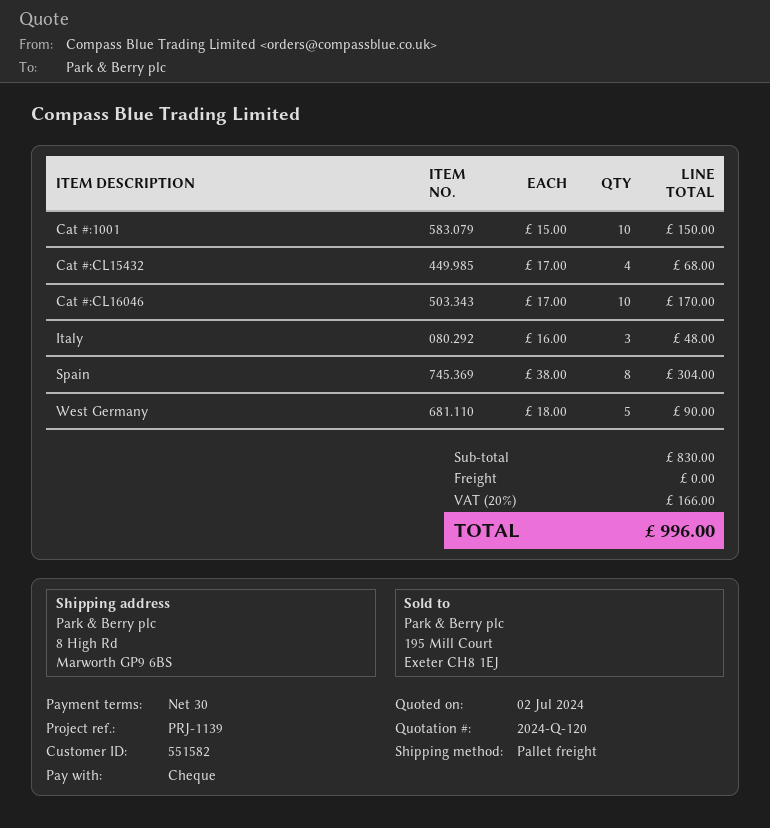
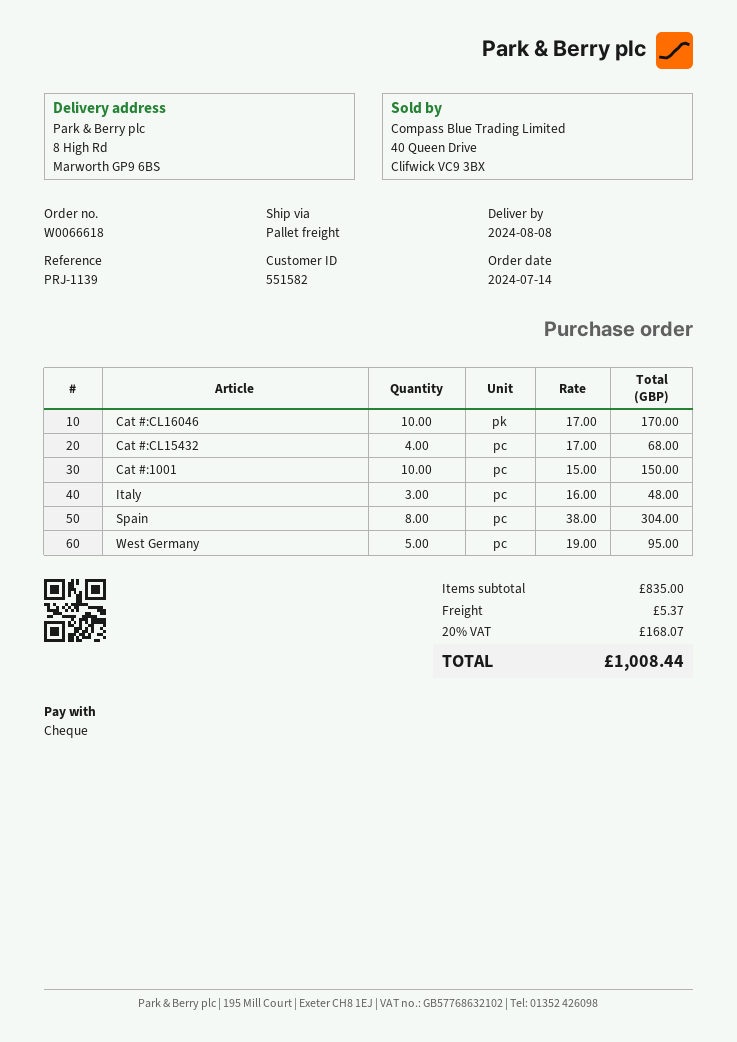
West Germany: 5 x 18.00 = 90.00 -> 5 x 19.00 = 95.00
subtotal: 830.00 -> 835.00
shipping: 0.00 -> 5.37
tax: 20% = 166.00 -> 20% = 168.07
total: 996.00 -> 1008.44

